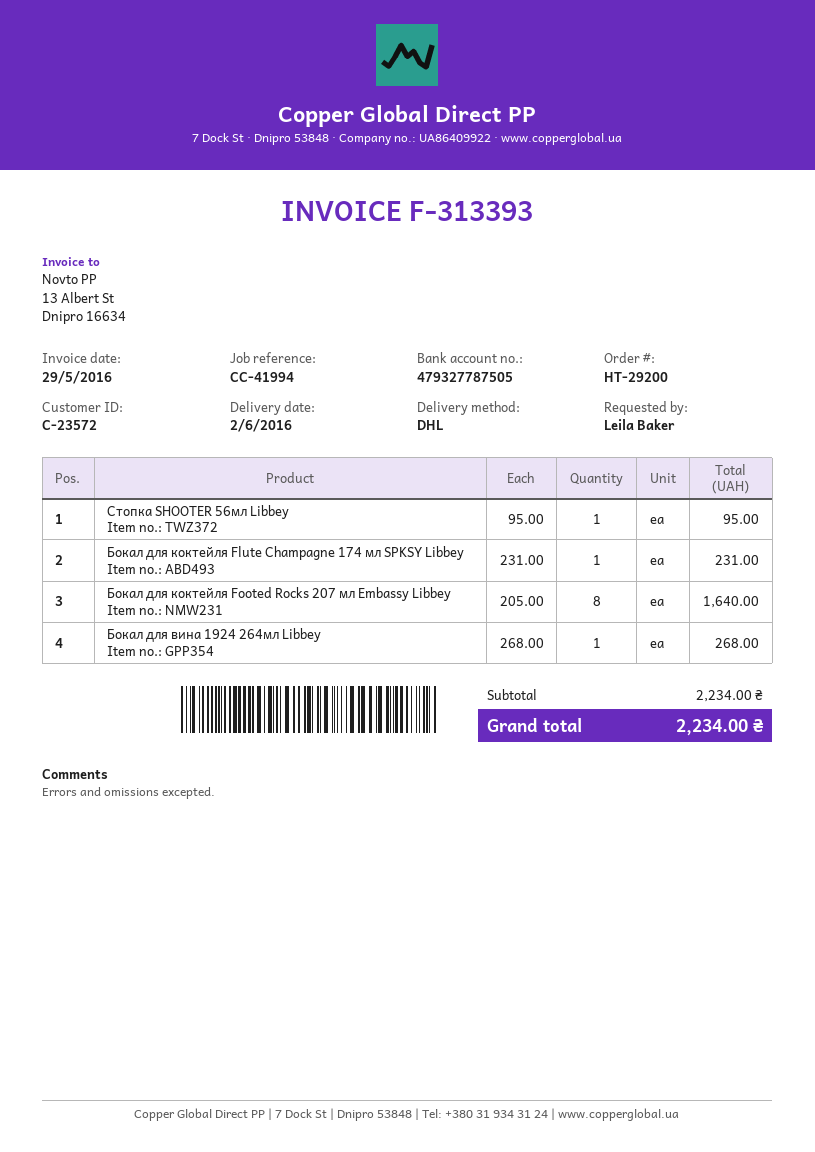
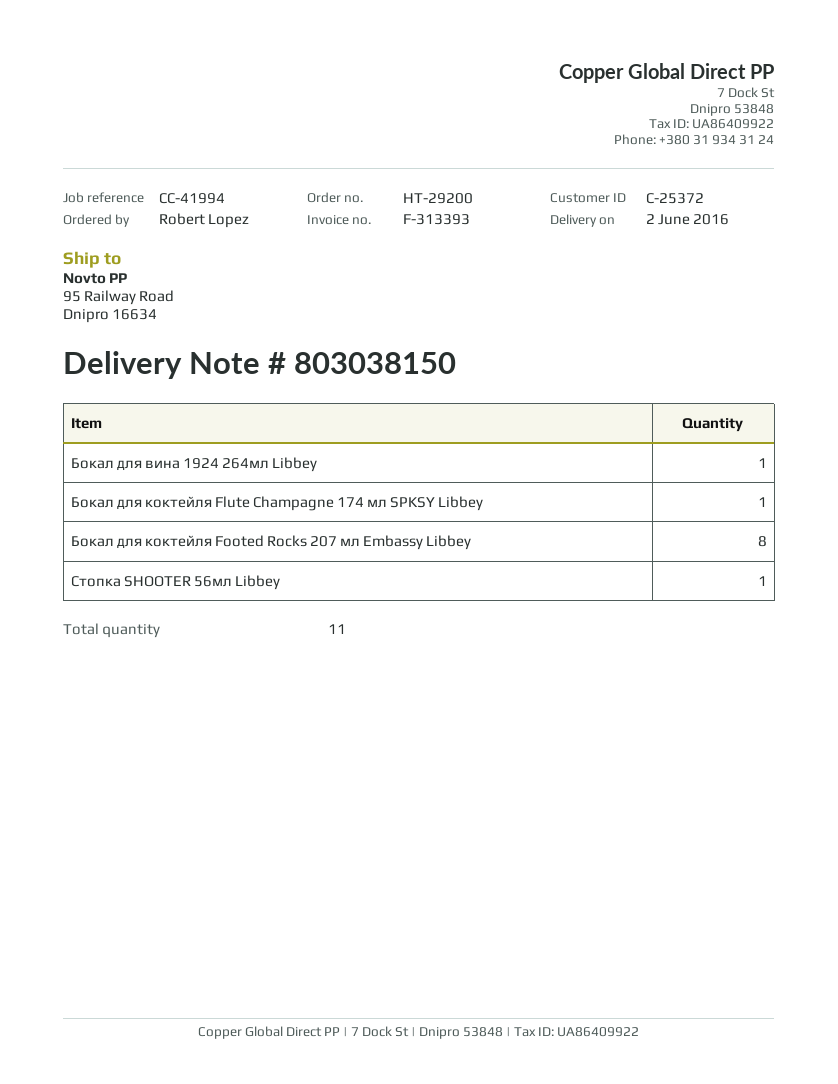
customer number: C-23572 -> C-25372
ordered by: Leila Baker -> Robert Lopez

